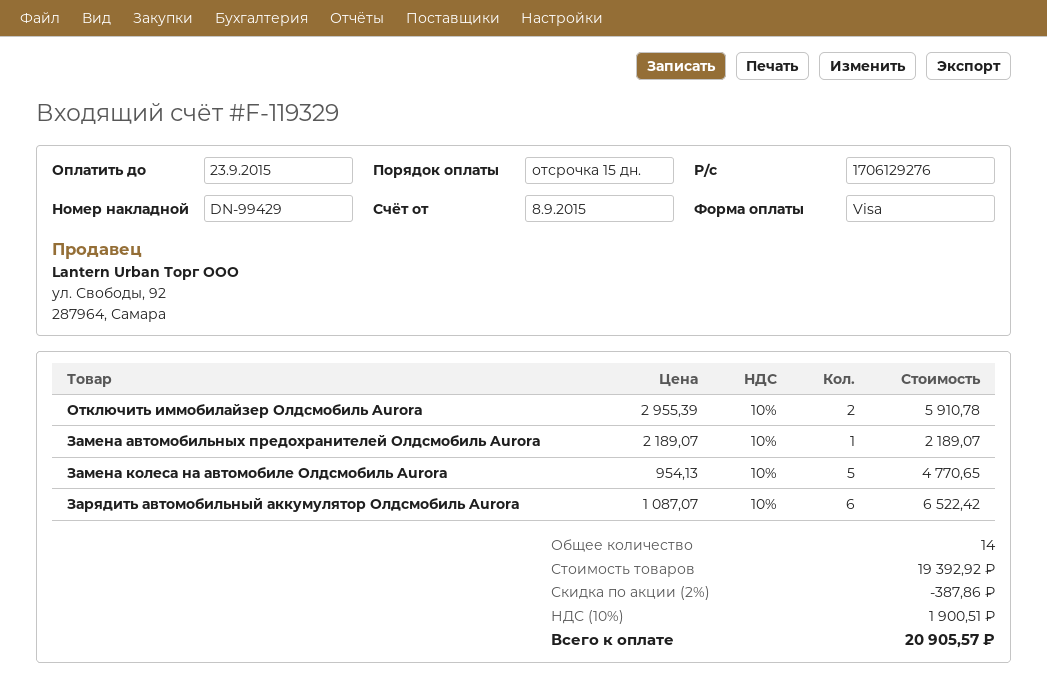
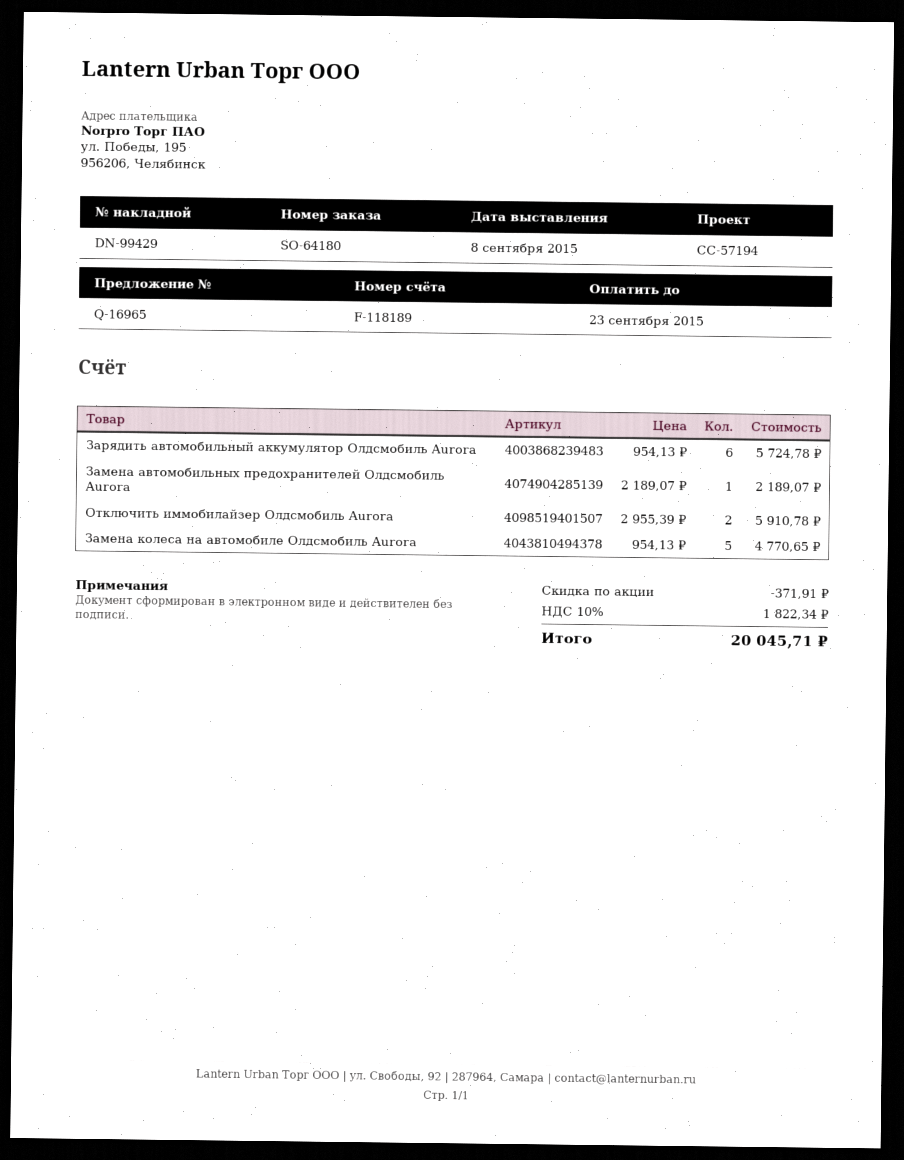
invoice number: F-119329 -> F-118189
Зарядить автомобильный аккумулятор Олдсмобиль Aurora: 6 x 1087.07 = 6522.42 -> 6 x 954.13 = 5724.78
discount: 387.86 -> 371.91
tax: 10% = 1900.51 -> 10% = 1822.34
total: 20905.57 -> 20045.71

